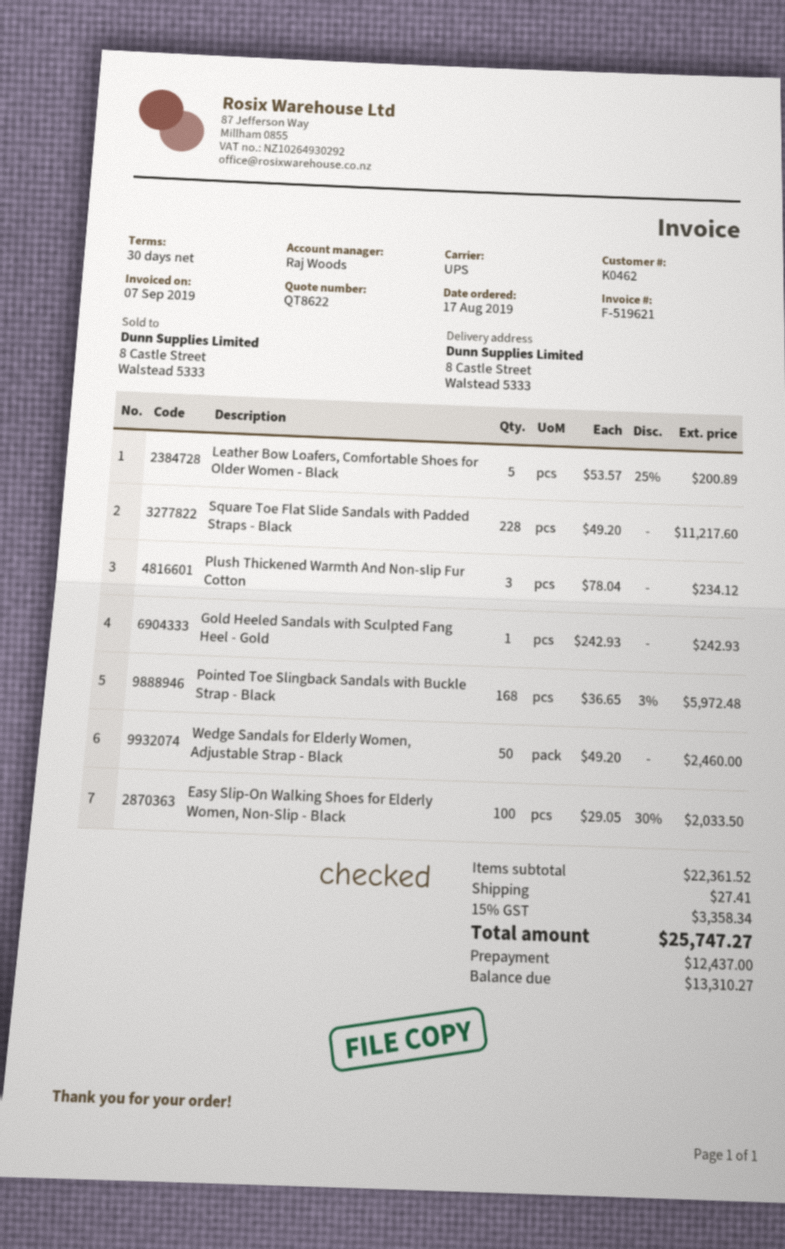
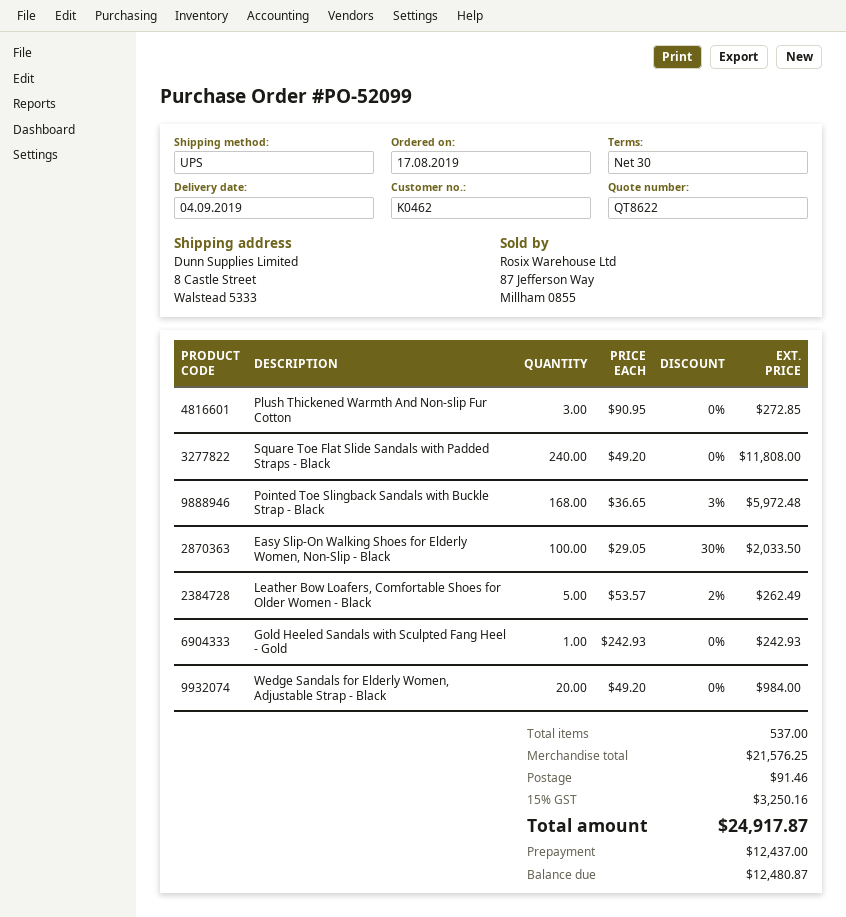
Leather Bow Loafers, Comfortable Shoes for Older Women - Black: 5 x 53.57 - 25% = 200.89 -> 5 x 53.57 - 2% = 262.49
Square Toe Flat Slide Sandals with Padded Straps - Black: 228 x 49.20 = 11217.60 -> 240 x 49.20 = 11808.00
Plush Thickened Warmth And Non-slip Fur Cotton: 3 x 78.04 = 234.12 -> 3 x 90.95 = 272.85
Wedge Sandals for Elderly Women, Adjustable Strap - Black: 50 x 49.20 = 2460.00 -> 20 x 49.20 = 984.00
subtotal: 22361.52 -> 21576.25
shipping: 27.41 -> 91.46
tax: 15% = 3358.34 -> 15% = 3250.16
total: 25747.27 -> 24917.87
balance: 13310.27 -> 12480.87

